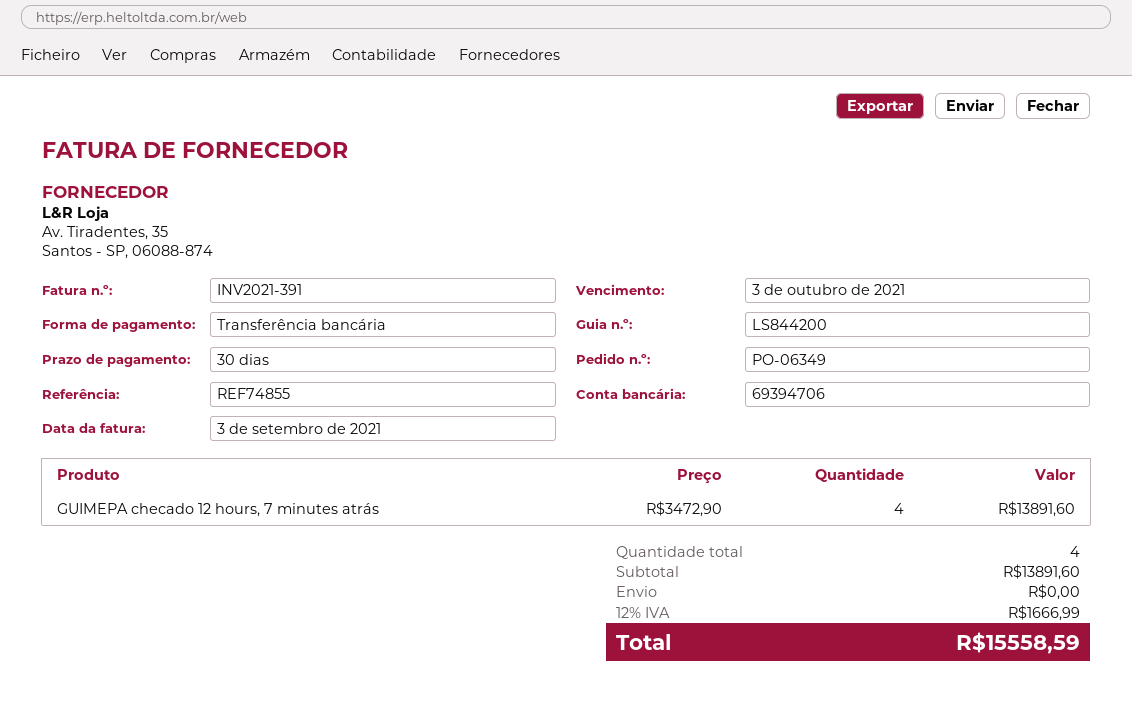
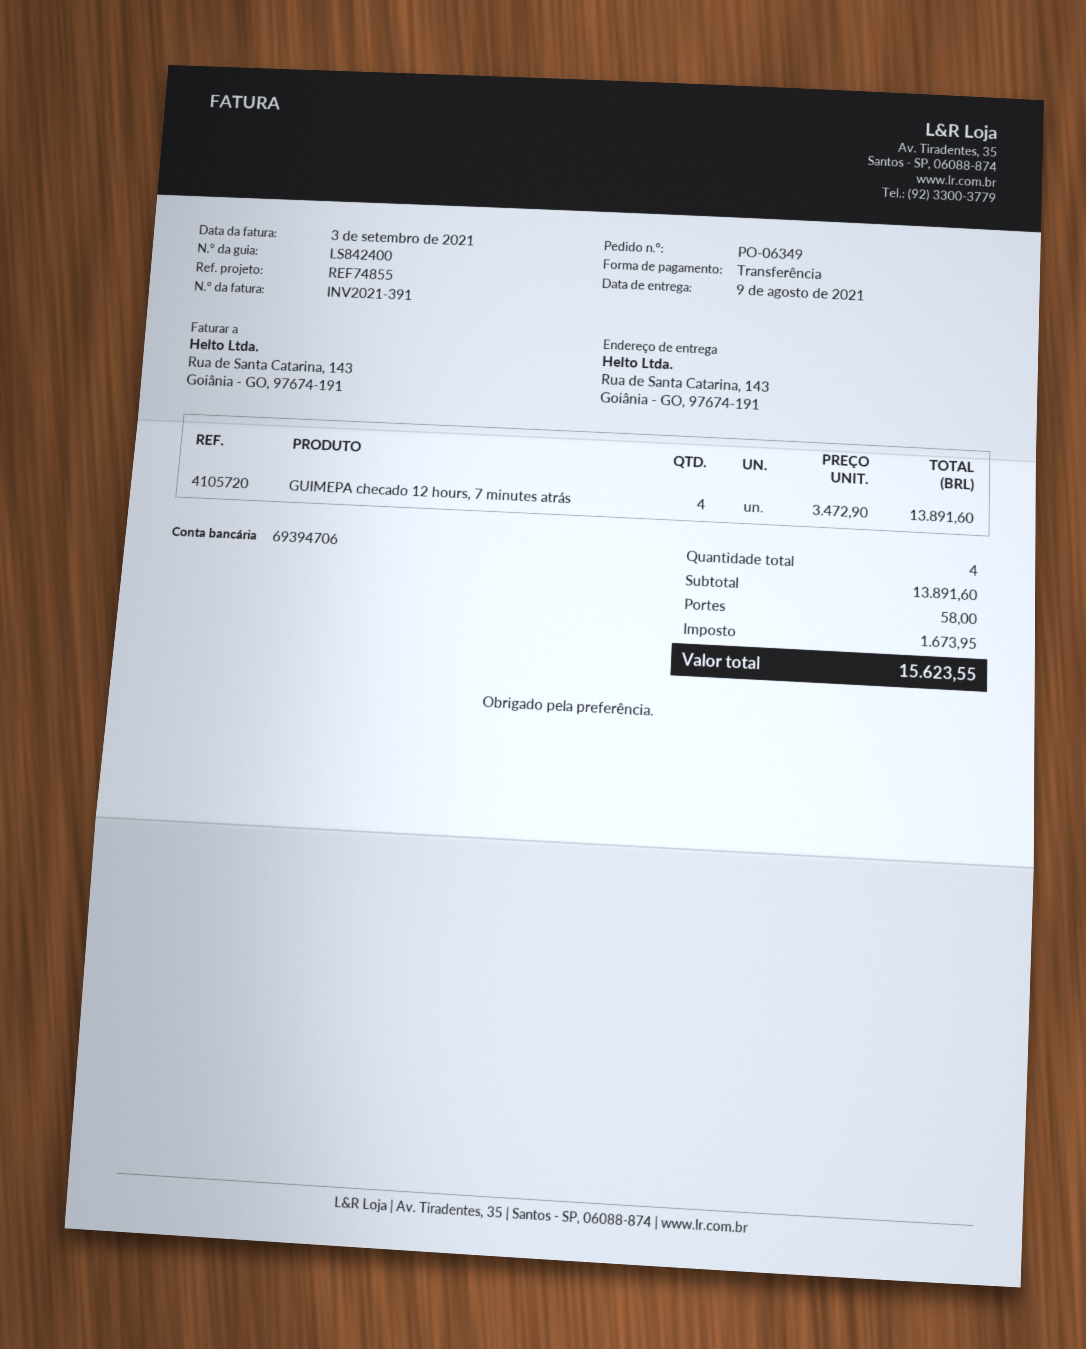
delivery note number: LS844200 -> LS842400
shipping: 0.00 -> 58.00
tax: 1666.99 -> 1673.95
total: 15558.59 -> 15623.55

